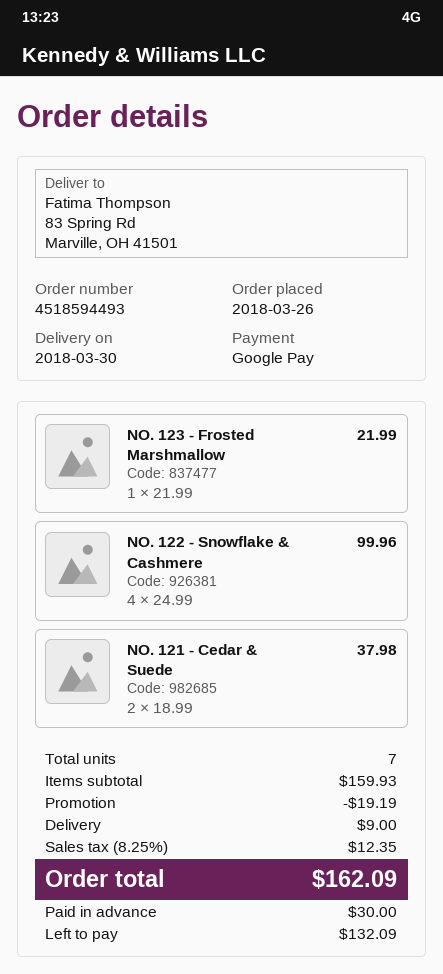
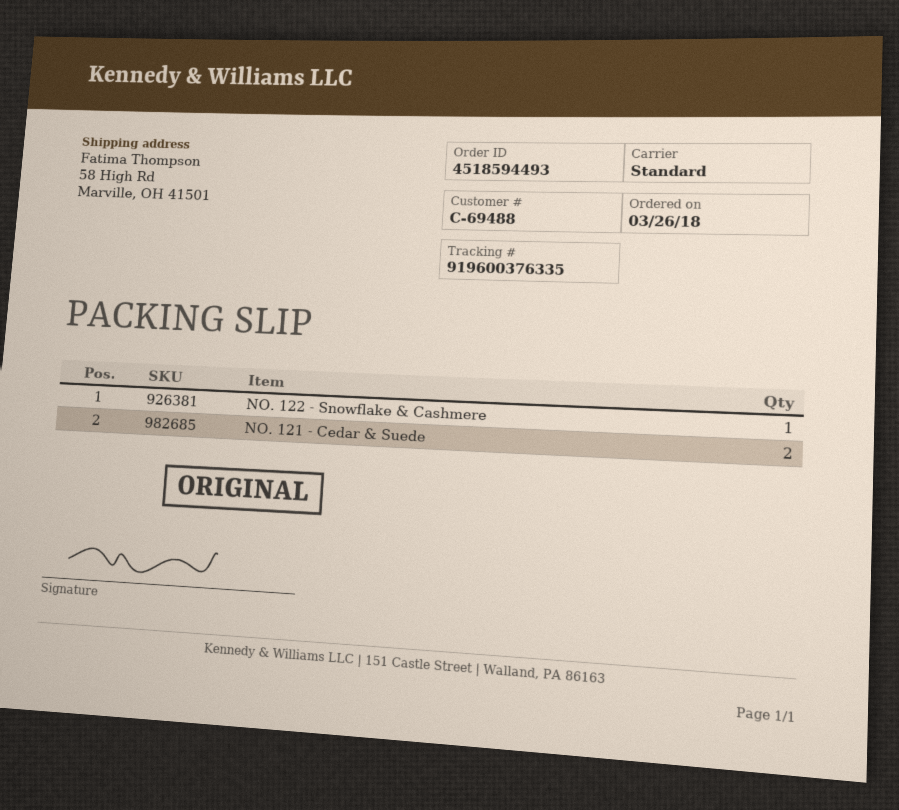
ship to: 83 Spring Rd, Marville, OH 41501 -> 58 High Rd, Marville, OH 41501
NO. 123 - Frosted Marshmallow: 1 -> none
NO. 122 - Snowflake & Cashmere: 4 -> 1

